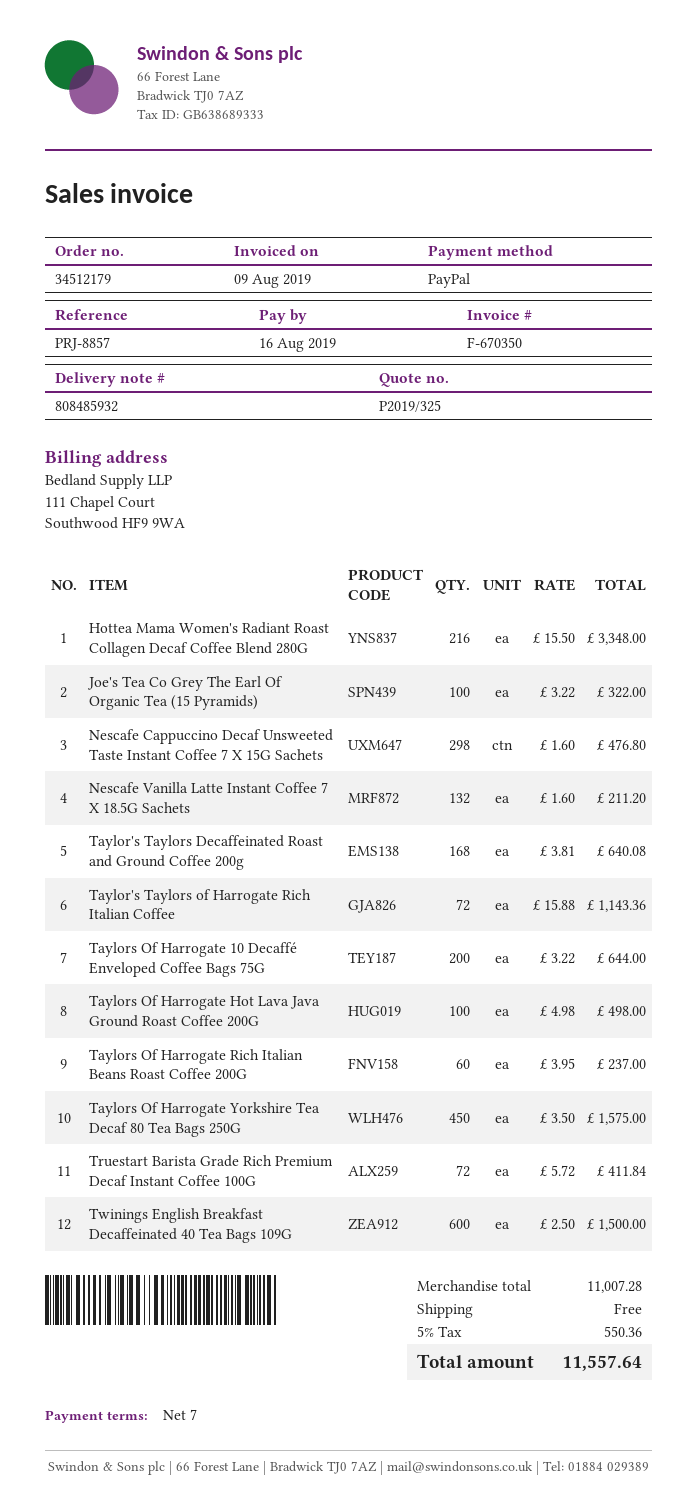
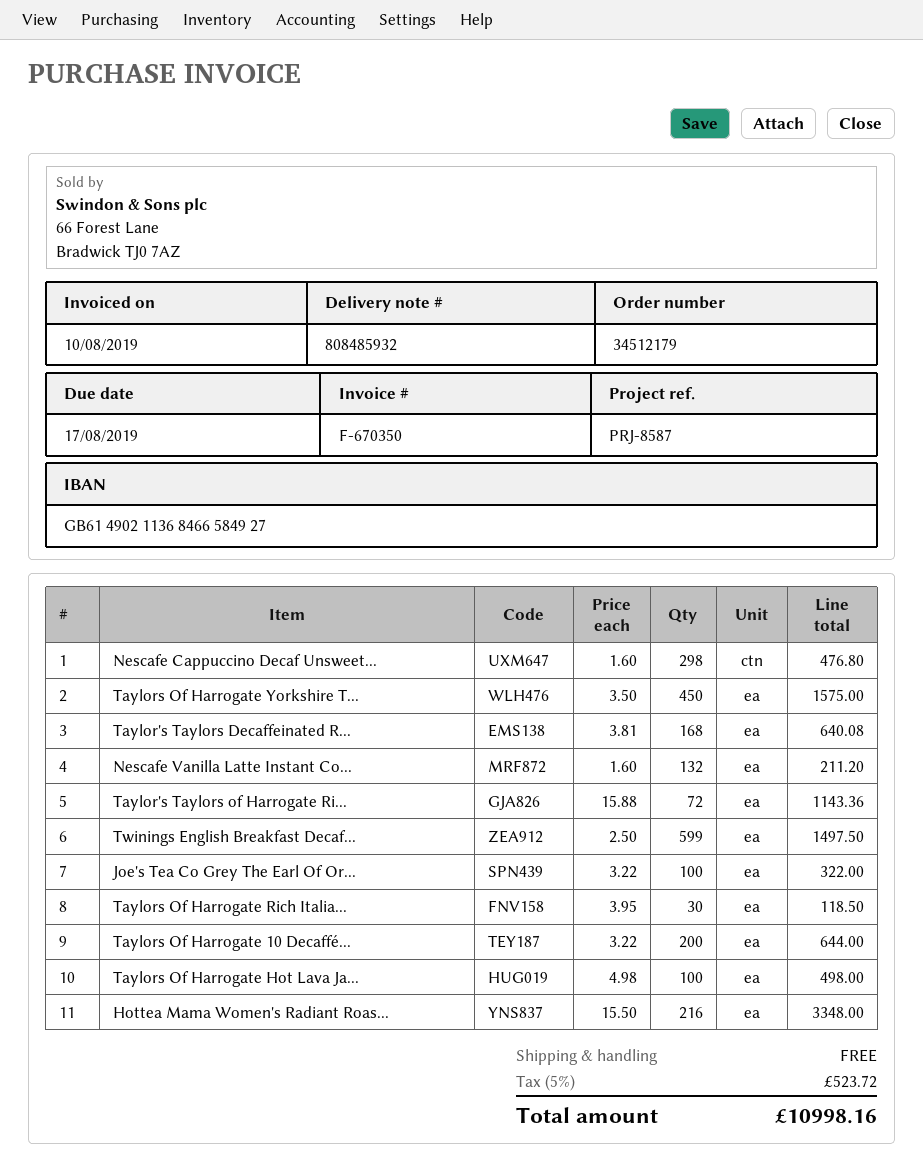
invoice date: 2019-08-09 -> 2019-08-10
due date: 2019-08-16 -> 2019-08-17
reference: PRJ-8857 -> PRJ-8587
Taylors Of Harrogate Rich Italian Beans Roast Coffee 200G: 60 x 3.95 = 237.00 -> 30 x 3.95 = 118.50
Truestart Barista Grade Rich Premium Decaf Instant Coffee 100G: 72 x 5.72 = 411.84 -> none
Twinings English Breakfast Decaffeinated 40 Tea Bags 109G: 600 x 2.50 = 1500.00 -> 599 x 2.50 = 1497.50
tax: 5% = 550.36 -> 5% = 523.72
total: 11557.64 -> 10998.16

